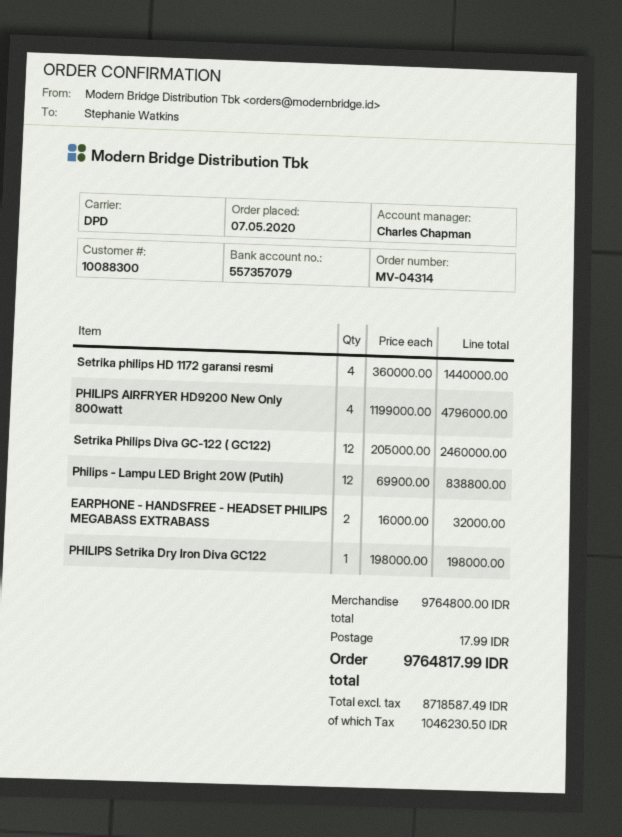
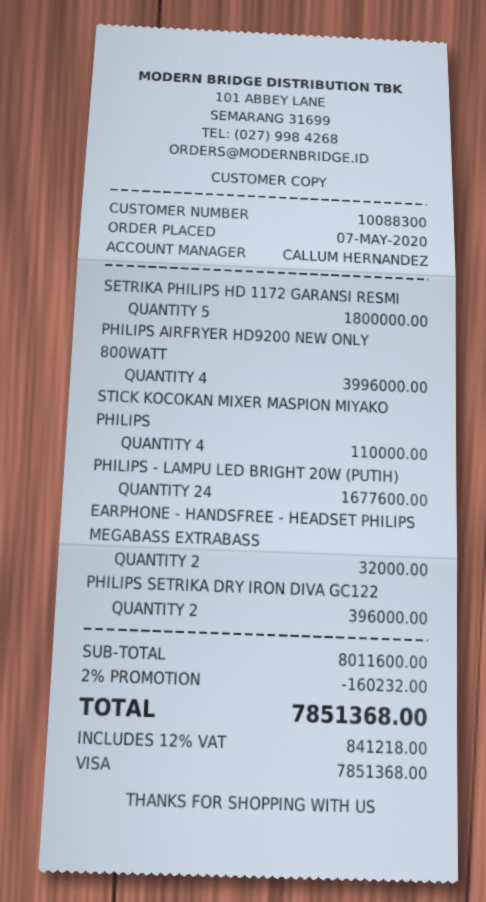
sales rep: Charles Chapman -> CALLUM HERNANDEZ
Setrika philips HD 1172 garansi resmi: 4 for 1440000.00 -> 5 for 1800000.00
PHILIPS AIRFRYER HD9200 New Only 800watt: 4 for 4796000.00 -> 4 for 3996000.00
Setrika Philips Diva GC-122 ( GC122): 12 for 2460000.00 -> none
Philips - Lampu LED Bright 20W (Putih): 12 for 838800.00 -> 24 for 1677600.00
PHILIPS Setrika Dry Iron Diva GC122: 1 for 198000.00 -> 2 for 396000.00
STICK KOCOKAN MIXER MASPION MIYAKO PHILIPS: none -> 4 for 110000.00
subtotal: 9764800.00 -> 8011600.00
discount: none -> 2% = 160232.00
shipping: 17.99 -> none
tax: 1046230.50 -> 841218.00
total: 9764817.99 -> 7851368.00

